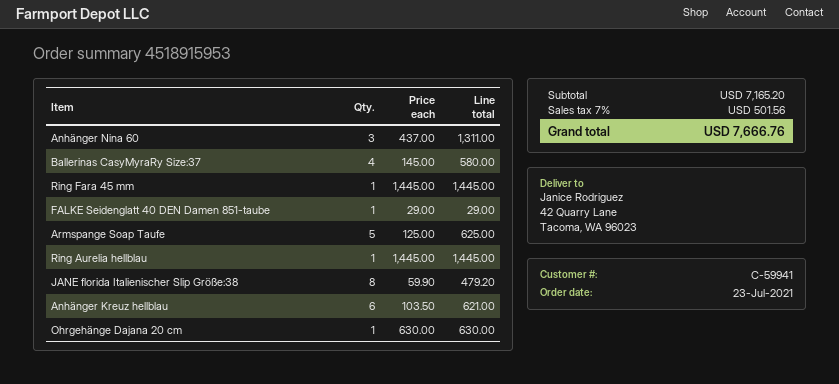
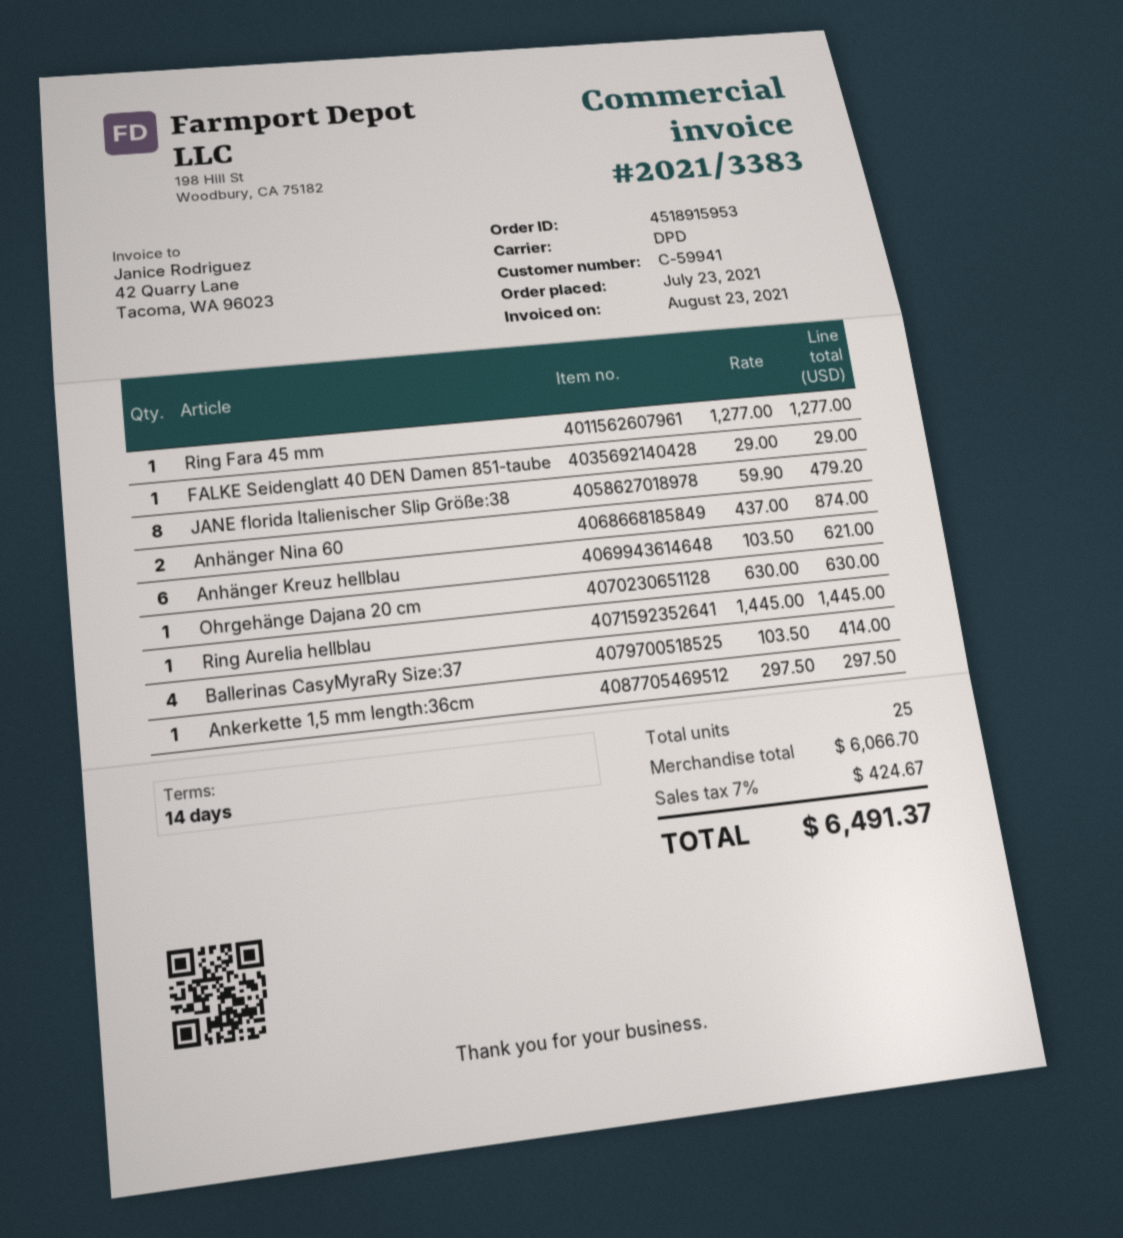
Anhänger Nina 60: 3 x 437.00 = 1311.00 -> 2 x 437.00 = 874.00
Ballerinas CasyMyraRy Size:37: 4 x 145.00 = 580.00 -> 4 x 103.50 = 414.00
Ring Fara 45 mm: 1 x 1445.00 = 1445.00 -> 1 x 1277.00 = 1277.00
Armspange Soap Taufe: 5 x 125.00 = 625.00 -> none
Ankerkette 1,5 mm length:36cm: none -> 1 x 297.50 = 297.50
subtotal: 7165.20 -> 6066.70
tax: 7% = 501.56 -> 7% = 424.67
total: 7666.76 -> 6491.37

